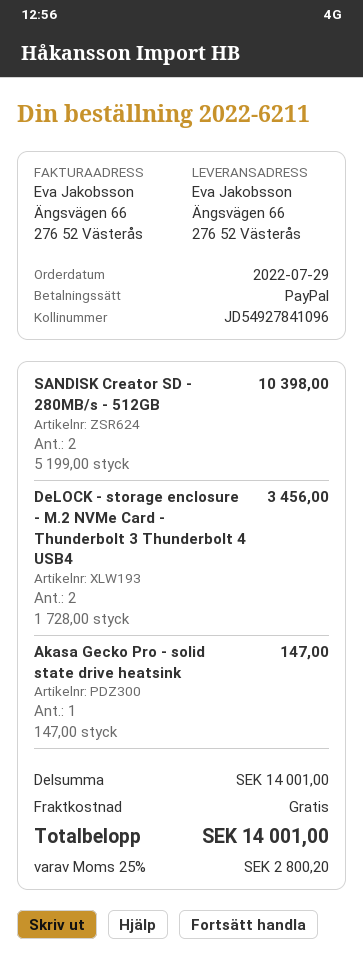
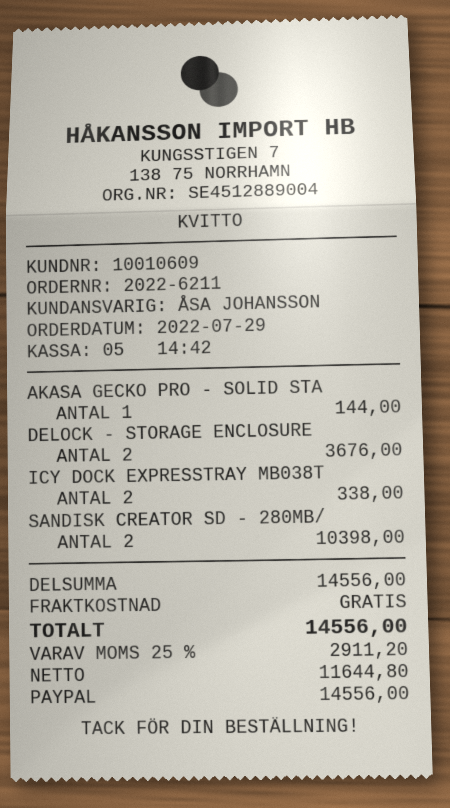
DeLOCK - storage enclosure - M.2 NVMe Card - Thunderbolt 3 Thunderbolt 4 USB4: 2 for 3456.00 -> 2 for 3676.00
Akasa Gecko Pro - solid state drive heatsink: 1 for 147.00 -> 1 for 144.00
ICY DOCK EXPRESSTRAY MB038T: none -> 2 for 338.00
subtotal: 14001.00 -> 14556.00
tax: 25% = 2800.20 -> 25% = 2911.20
total: 14001.00 -> 14556.00

